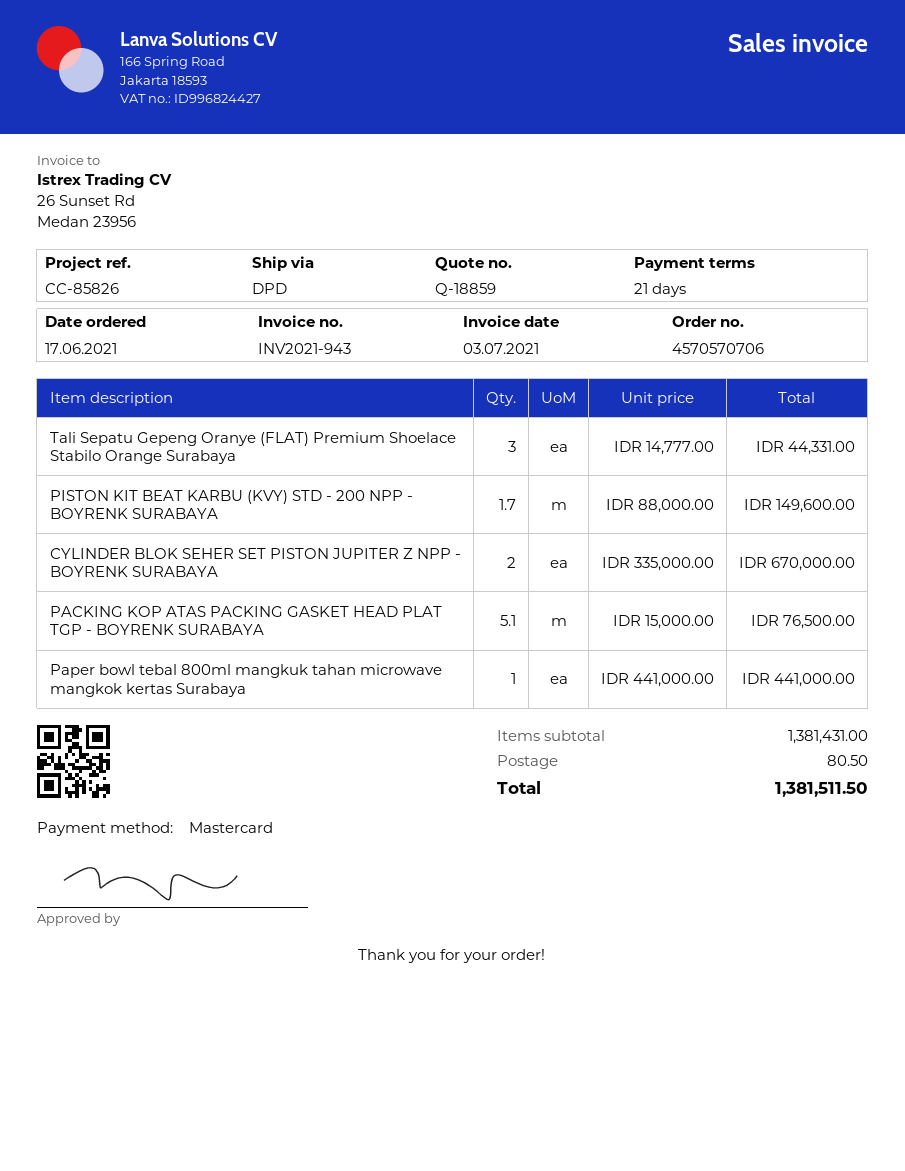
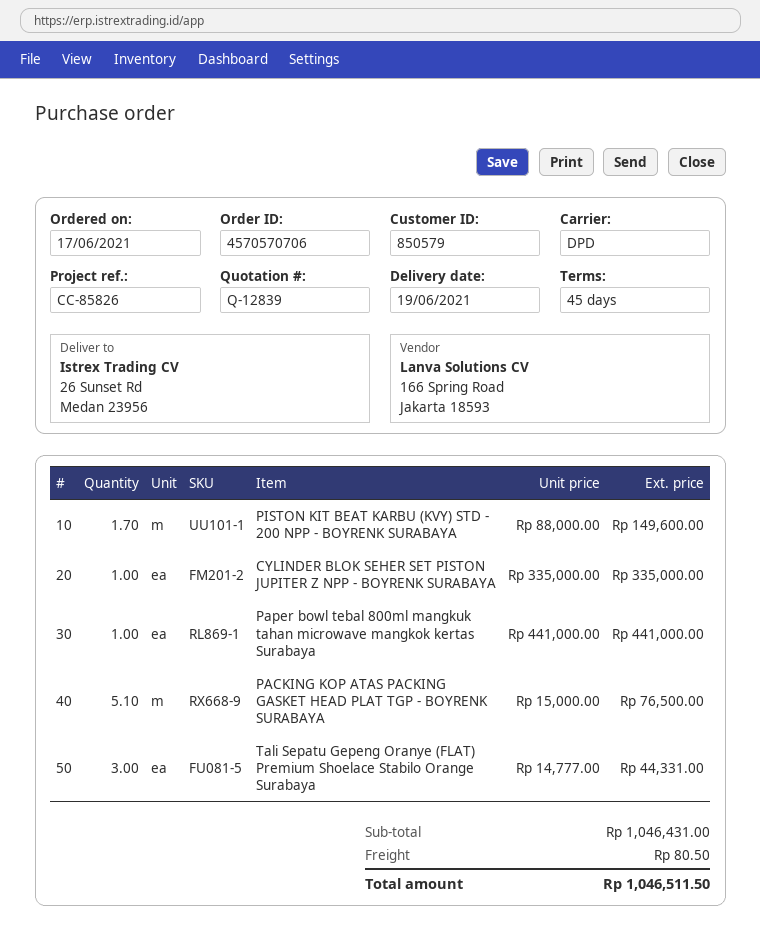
quote number: Q-18859 -> Q-12839
payment terms: 21 days -> 45 days
CYLINDER BLOK SEHER SET PISTON JUPITER Z NPP - BOYRENK SURABAYA: 2 x 335000.00 = 670000.00 -> 1 x 335000.00 = 335000.00
subtotal: 1381431.00 -> 1046431.00
total: 1381511.50 -> 1046511.50

